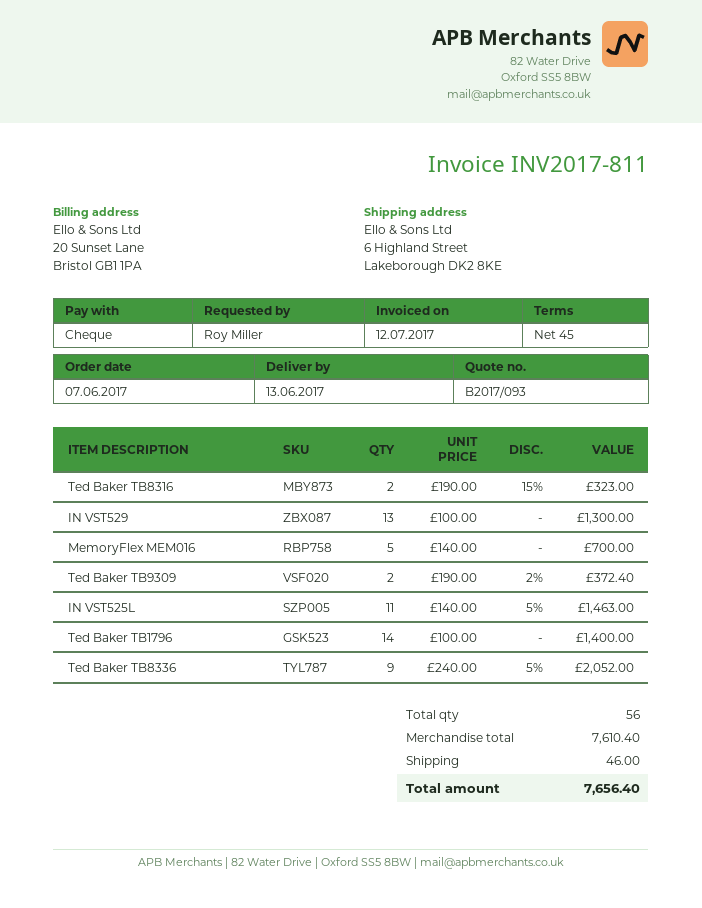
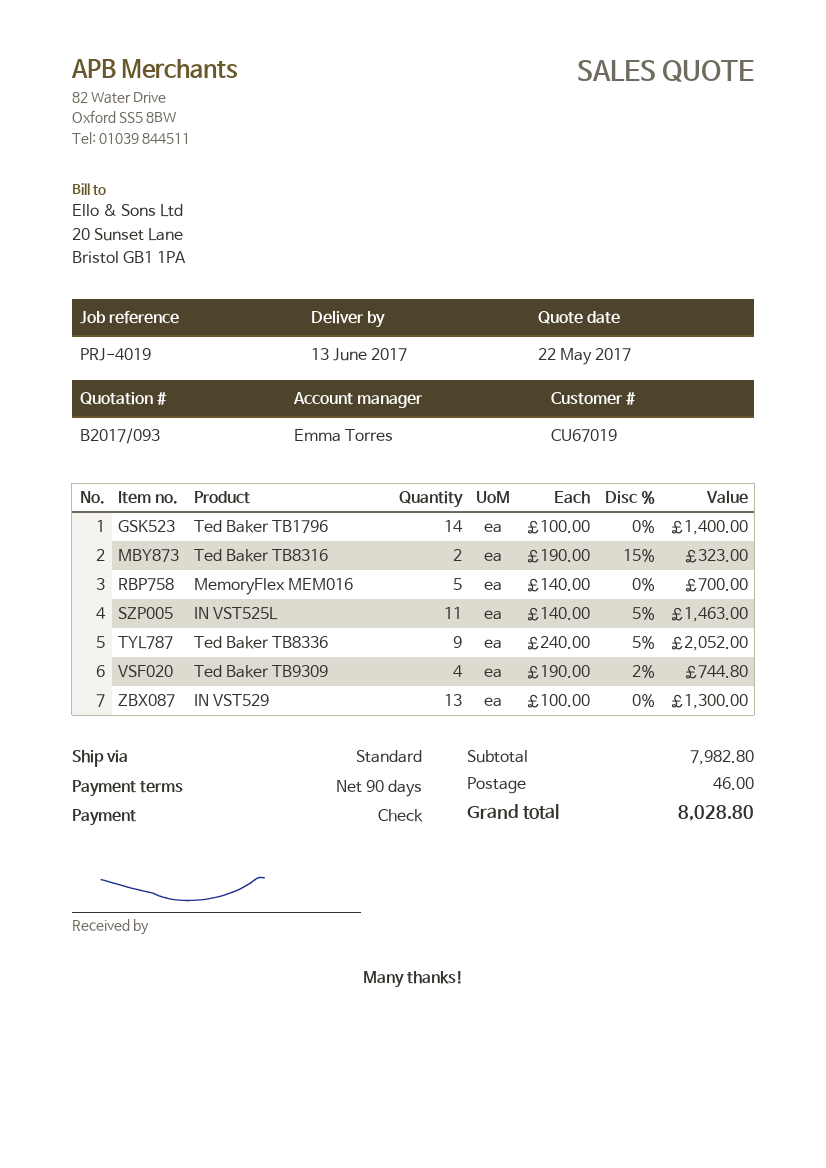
payment terms: 45 days -> 90 days
Ted Baker TB9309: 2 x 190.00 - 2% = 372.40 -> 4 x 190.00 - 2% = 744.80
subtotal: 7610.40 -> 7982.80
total: 7656.40 -> 8028.80

